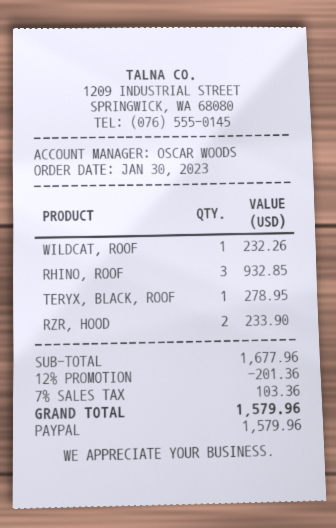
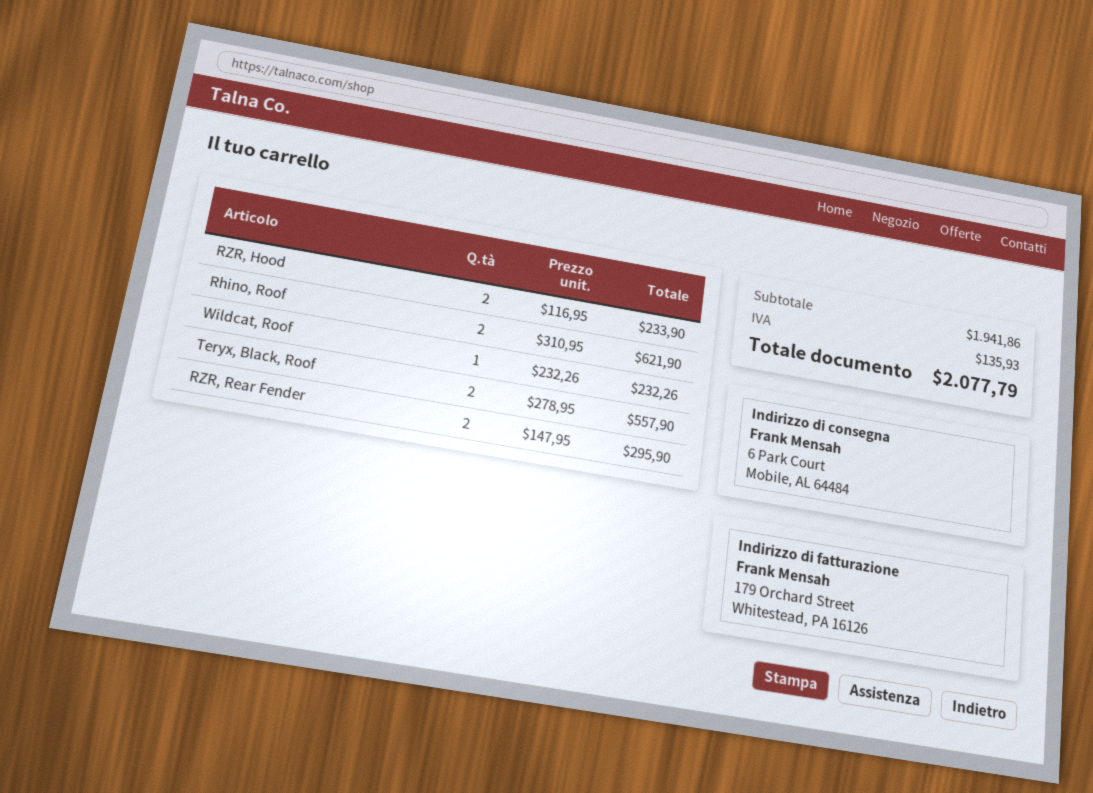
RHINO, ROOF: 3 for 932.85 -> 2 for 621.90
TERYX, BLACK, ROOF: 1 for 278.95 -> 2 for 557.90
RZR, Rear Fender: none -> 2 for 295.90
subtotal: 1677.96 -> 1941.86
discount: 12% = 201.36 -> none
tax: 103.36 -> 135.93
total: 1579.96 -> 2077.79

